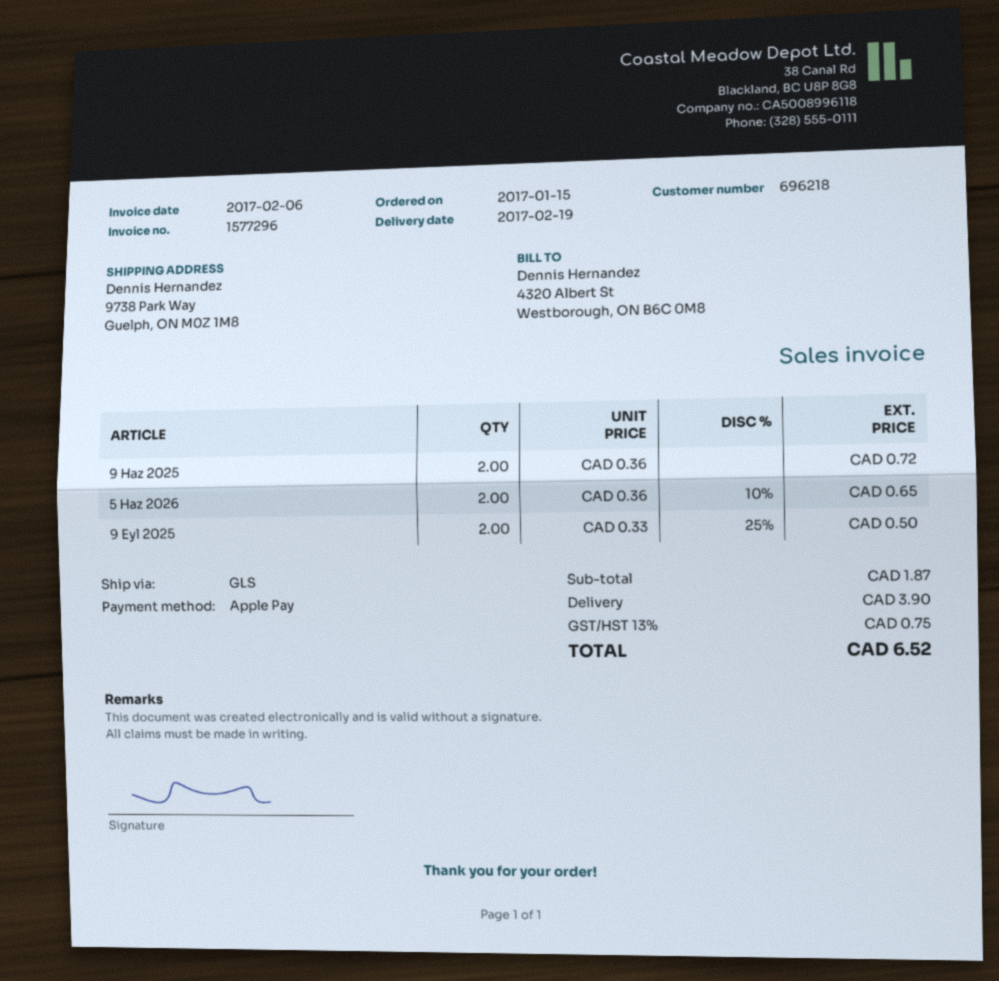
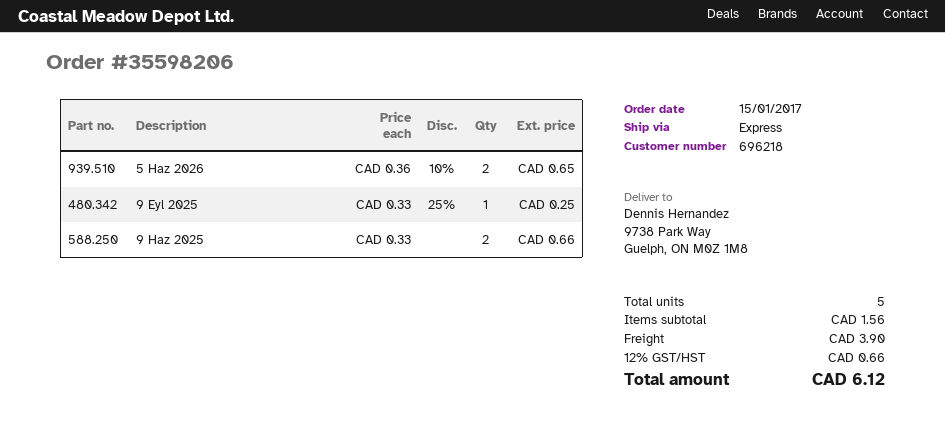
shipping method: GLS -> express
9 Haz 2025: 2 x 0.36 = 0.72 -> 2 x 0.33 = 0.66
9 Eyl 2025: 2 x 0.33 - 25% = 0.50 -> 1 x 0.33 - 25% = 0.25
subtotal: 1.87 -> 1.56
tax: 13% = 0.75 -> 12% = 0.66
total: 6.52 -> 6.12

